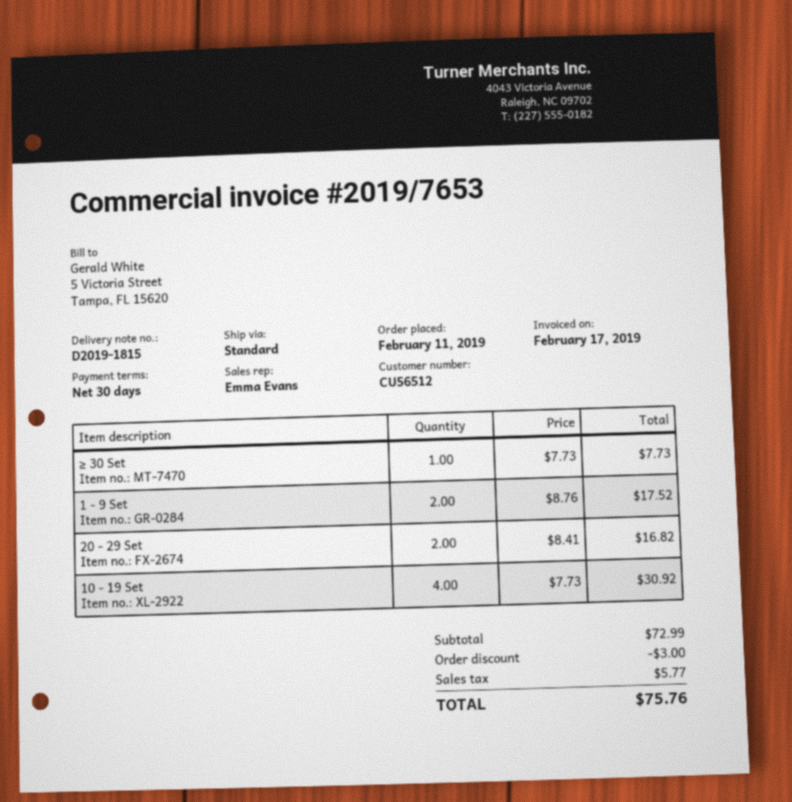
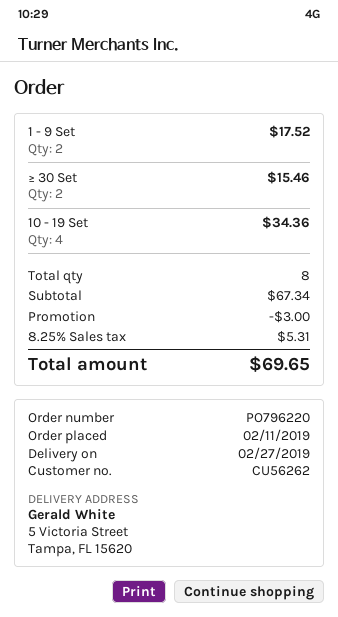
customer number: CU56512 -> CU56262
≥ 30 Set: 1 for 7.73 -> 2 for 15.46
20 - 29 Set: 2 for 16.82 -> none
10 - 19 Set: 4 for 30.92 -> 4 for 34.36
subtotal: 72.99 -> 67.34
tax: 5.77 -> 5.31
total: 75.76 -> 69.65

